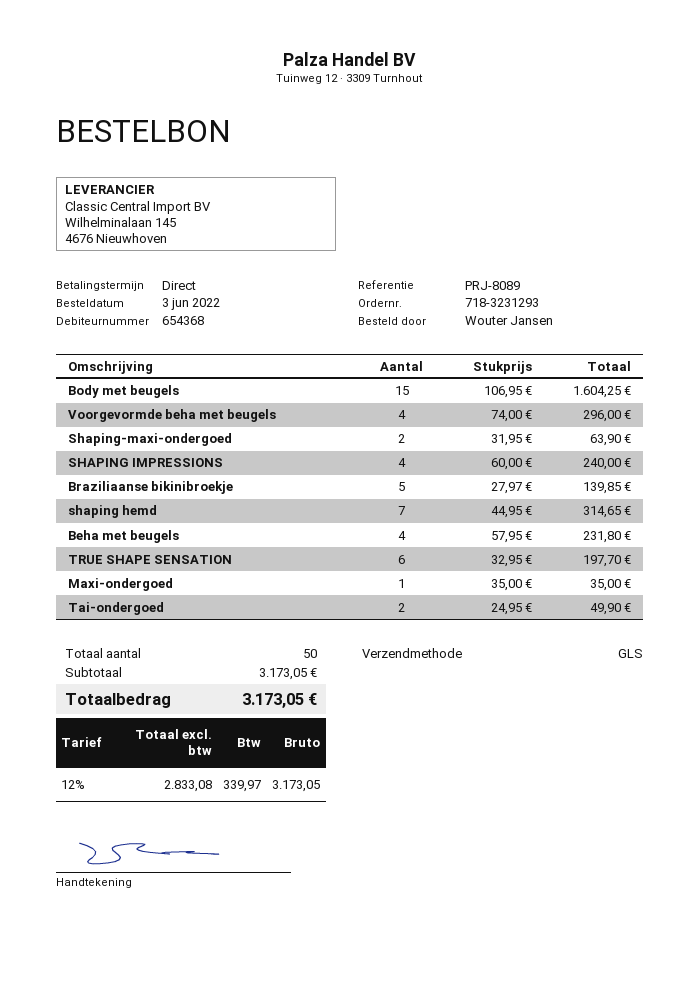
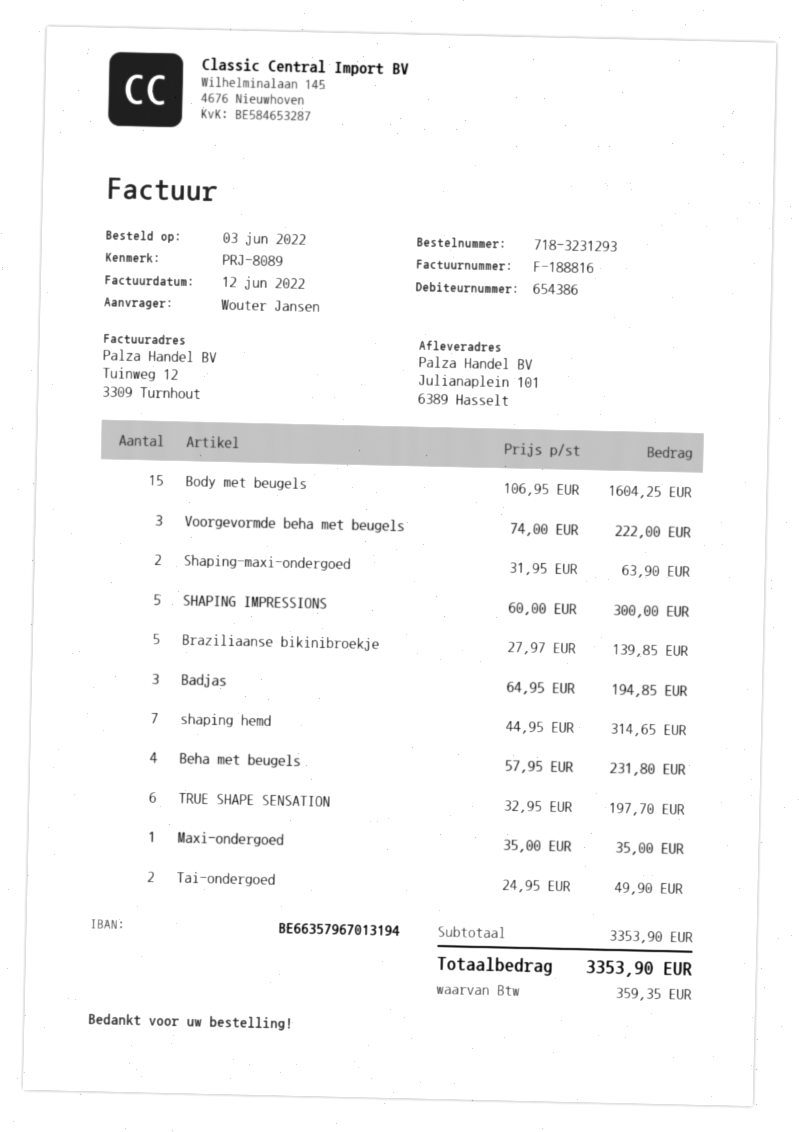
customer number: 654368 -> 654386
Voorgevormde beha met beugels: 4 x 74.00 = 296.00 -> 3 x 74.00 = 222.00
SHAPING IMPRESSIONS: 4 x 60.00 = 240.00 -> 5 x 60.00 = 300.00
Badjas: none -> 3 x 64.95 = 194.85
subtotal: 3173.05 -> 3353.90
tax: 339.97 -> 359.35
total: 3173.05 -> 3353.90

